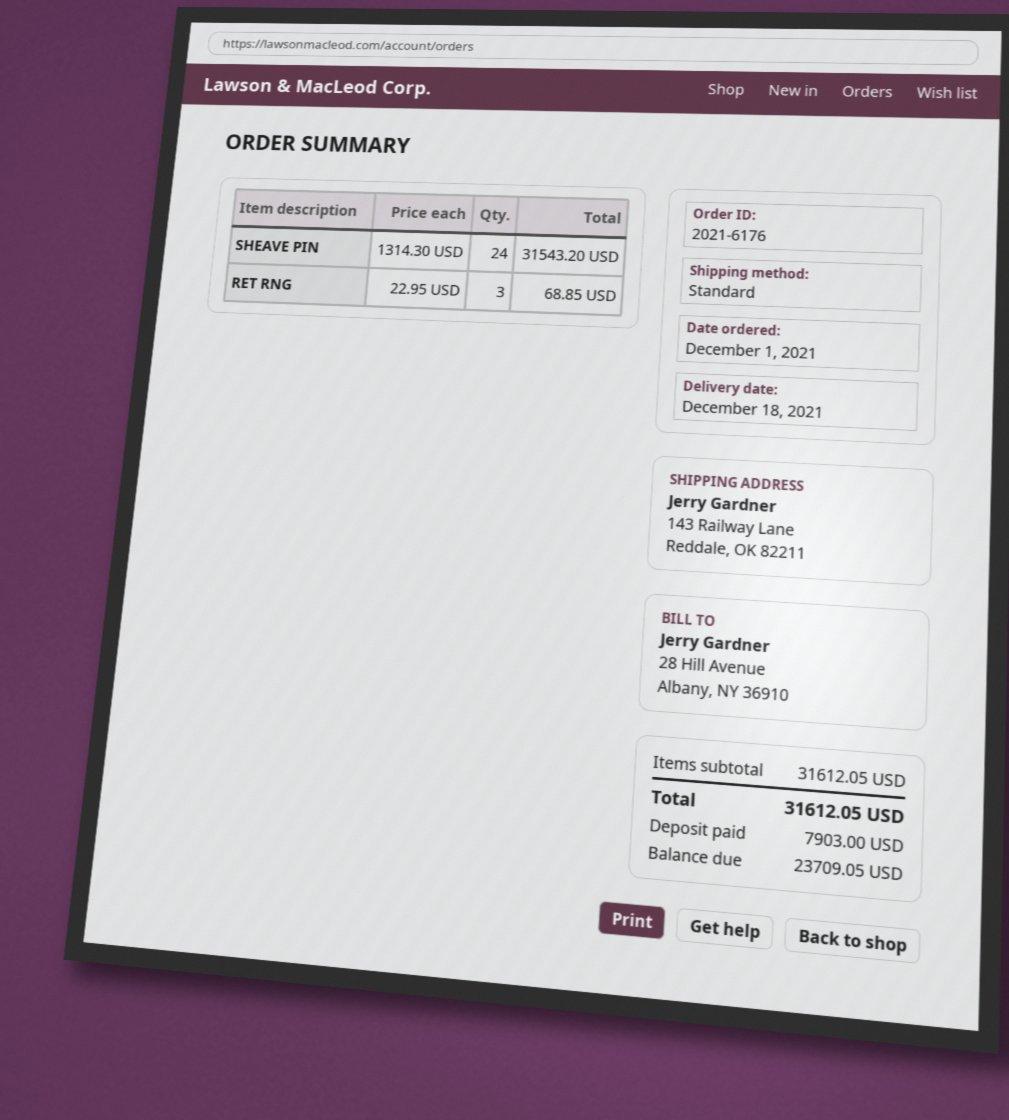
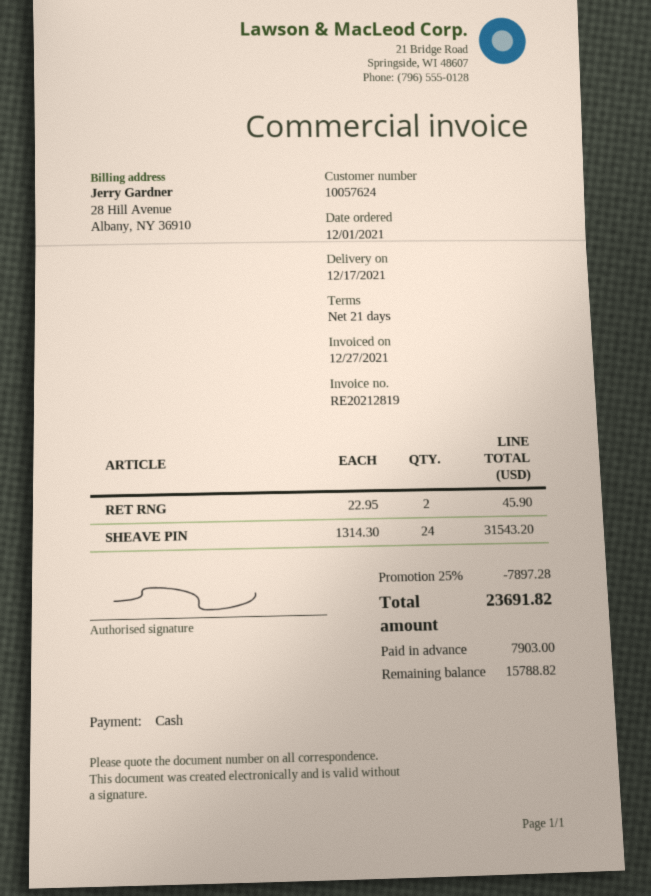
delivery date: 2021-12-18 -> 2021-12-17
RET RNG: 3 x 22.95 = 68.85 -> 2 x 22.95 = 45.90
discount: none -> 25% = 7897.28
total: 31612.05 -> 23691.82
balance: 23709.05 -> 15788.82

